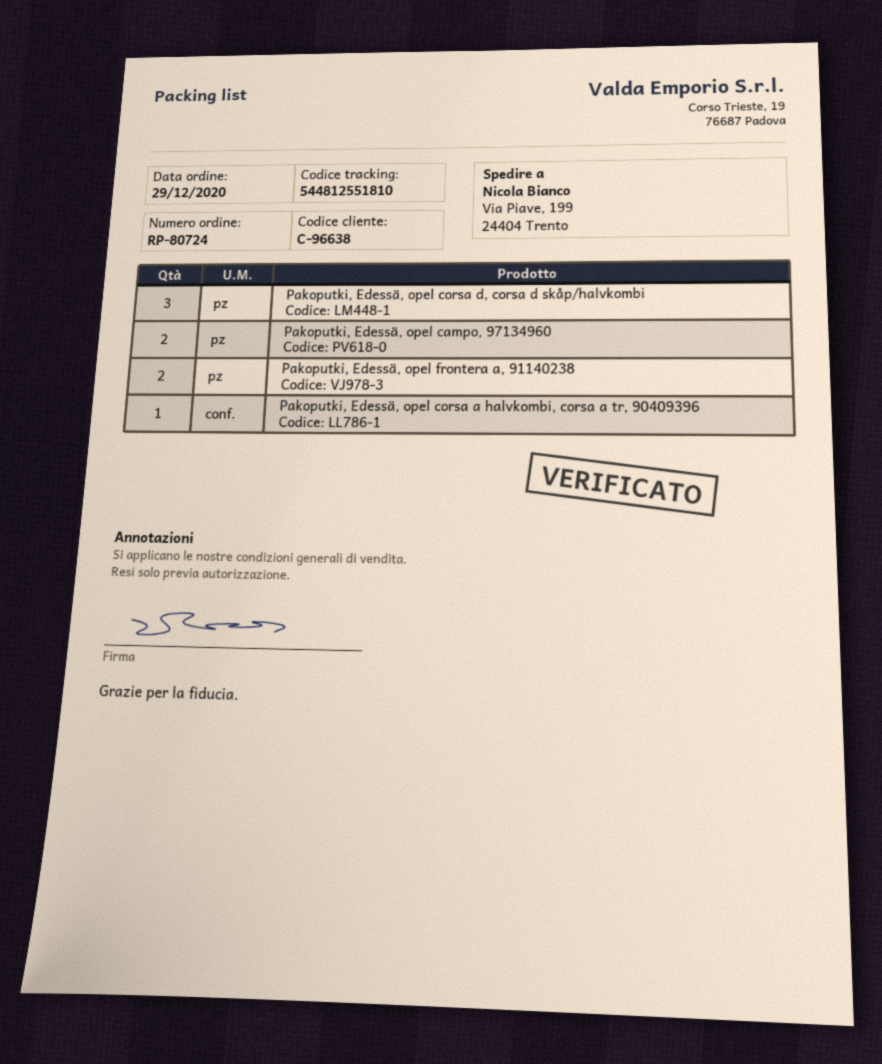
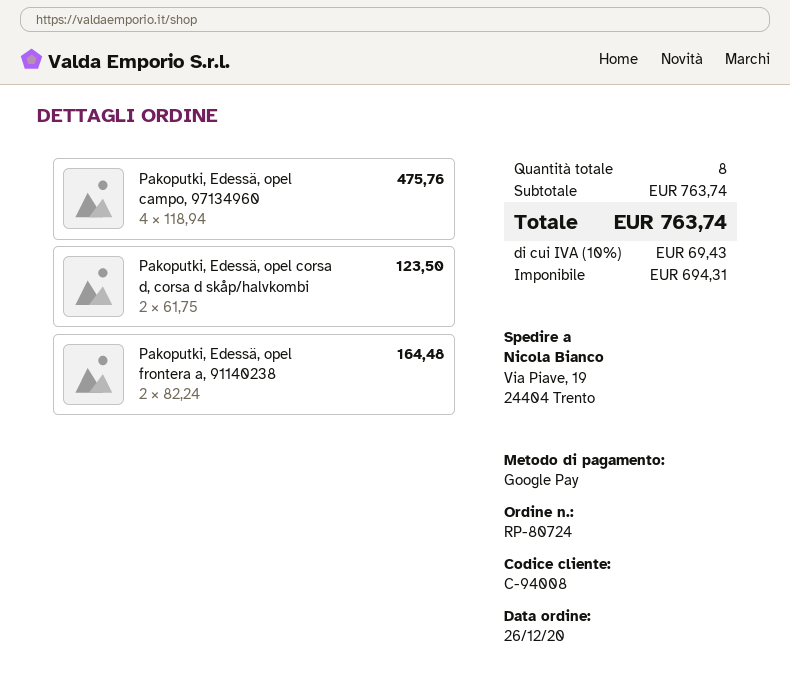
order date: 2020-12-29 -> 2020-12-26
customer number: C-96638 -> C-94008
ship to: Via Piave, 199, 24404 Trento -> Via Piave, 19, 24404 Trento
Pakoputki, Edessä, opel corsa d, corsa d skåp/halvkombi: 3 -> 2
Pakoputki, Edessä, opel campo, 97134960: 2 -> 4
Pakoputki, Edessä, opel corsa a halvkombi, corsa a tr, 90409396: 1 -> none

